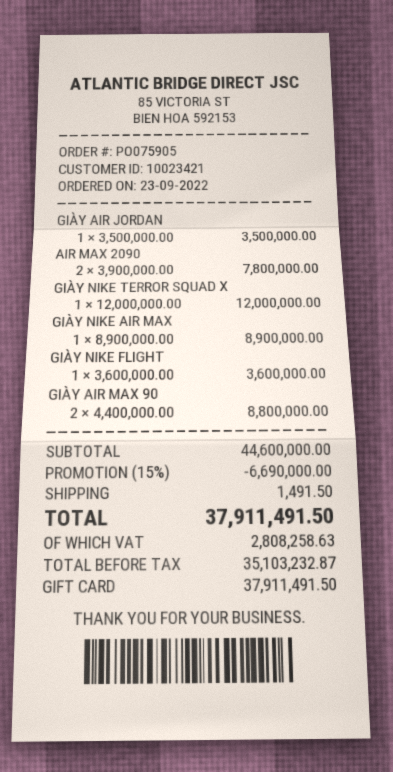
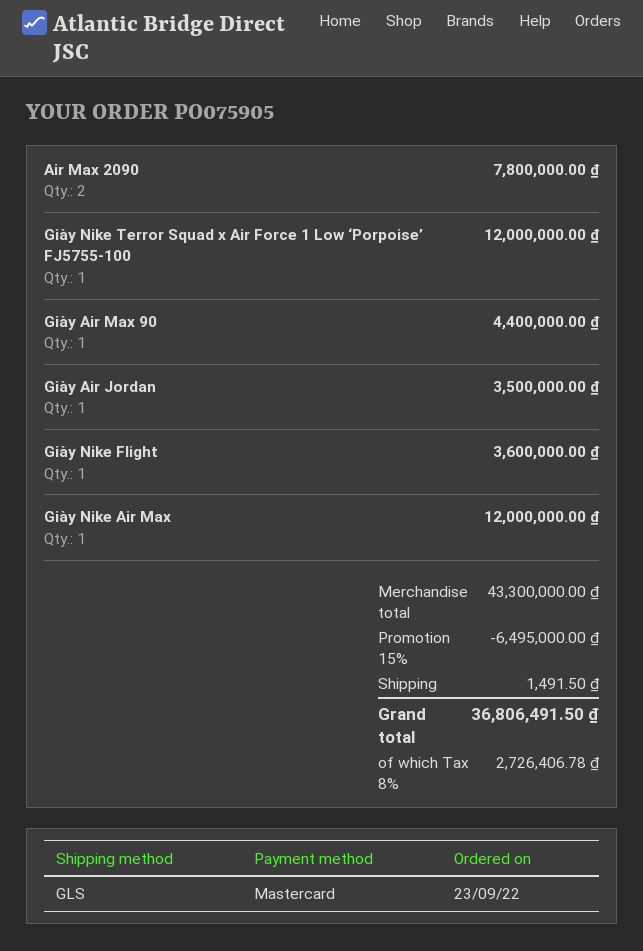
payment method: gift card -> Mastercard
GIÀY NIKE AIR MAX: 1 for 8900000.00 -> 1 for 12000000.00
GIÀY AIR MAX 90: 2 for 8800000.00 -> 1 for 4400000.00
subtotal: 44600000.00 -> 43300000.00
discount: 15% = 6690000.00 -> 15% = 6495000.00
tax: 2808258.63 -> 2726406.78
total: 37911491.50 -> 36806491.50

